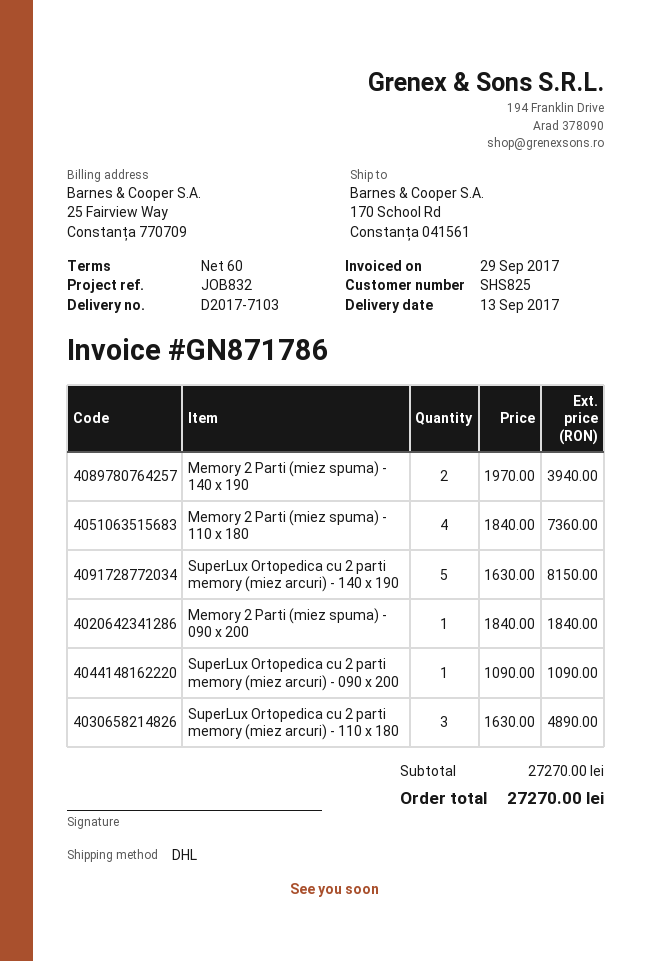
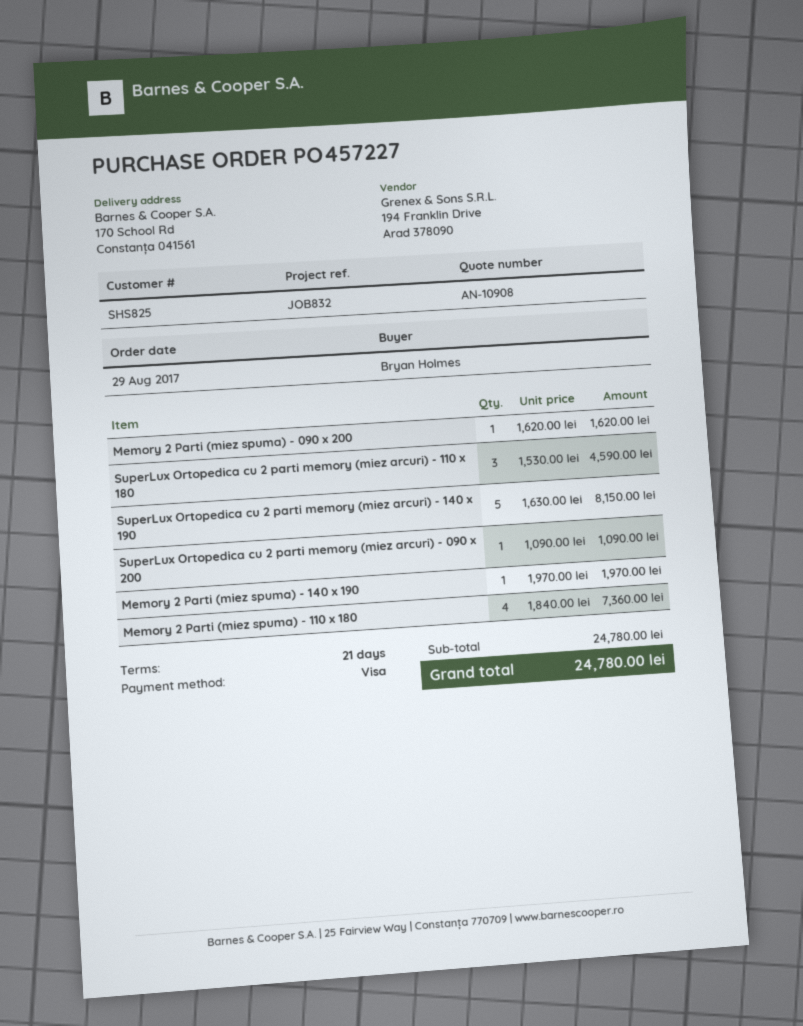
payment terms: 60 days -> 21 days
Memory 2 Parti (miez spuma) - 140 x 190: 2 x 1970.00 = 3940.00 -> 1 x 1970.00 = 1970.00
Memory 2 Parti (miez spuma) - 090 x 200: 1 x 1840.00 = 1840.00 -> 1 x 1620.00 = 1620.00
SuperLux Ortopedica cu 2 parti memory (miez arcuri) - 110 x 180: 3 x 1630.00 = 4890.00 -> 3 x 1530.00 = 4590.00
subtotal: 27270.00 -> 24780.00
total: 27270.00 -> 24780.00

